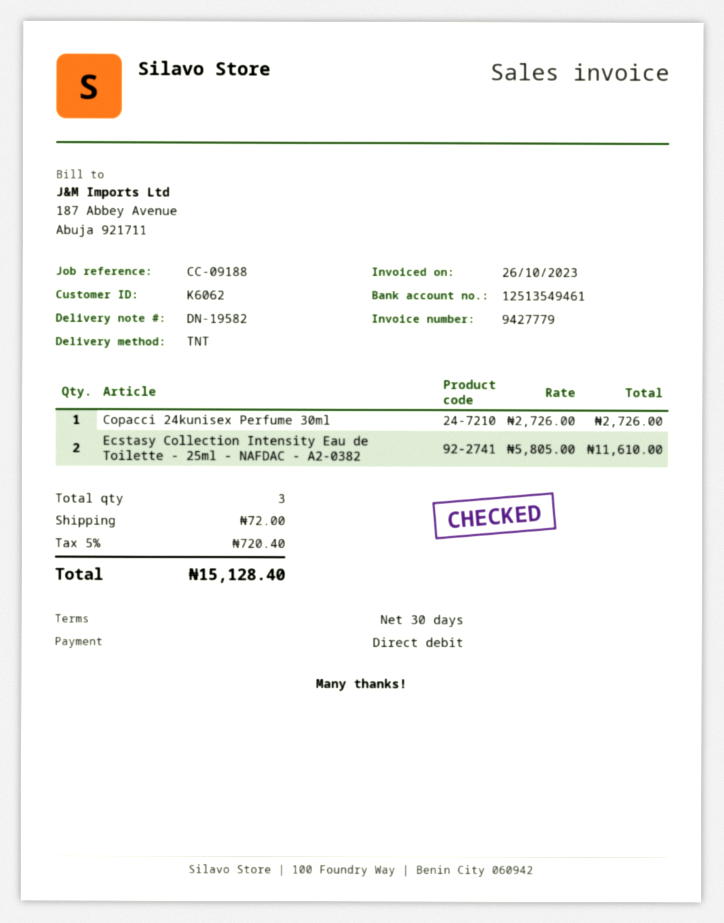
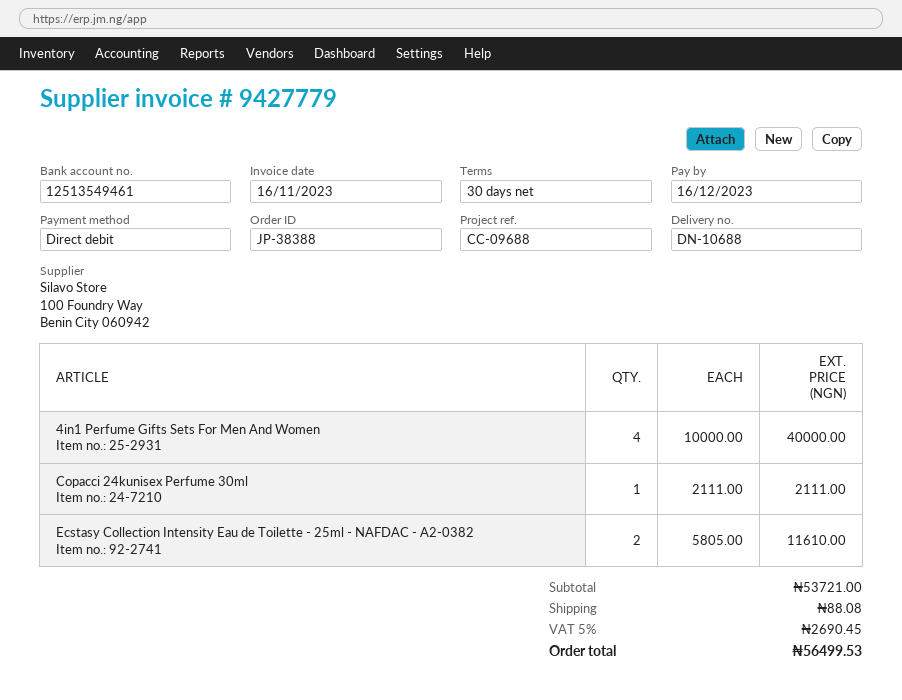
delivery note number: DN-19582 -> DN-10688
invoice date: 2023-10-26 -> 2023-11-16
reference: CC-09188 -> CC-09688
Copacci 24kunisex Perfume 30ml: 1 x 2726.00 = 2726.00 -> 1 x 2111.00 = 2111.00
4in1 Perfume Gifts Sets For Men And Women: none -> 4 x 10000.00 = 40000.00
shipping: 72.00 -> 88.08
tax: 5% = 720.40 -> 5% = 2690.45
total: 15128.40 -> 56499.53

